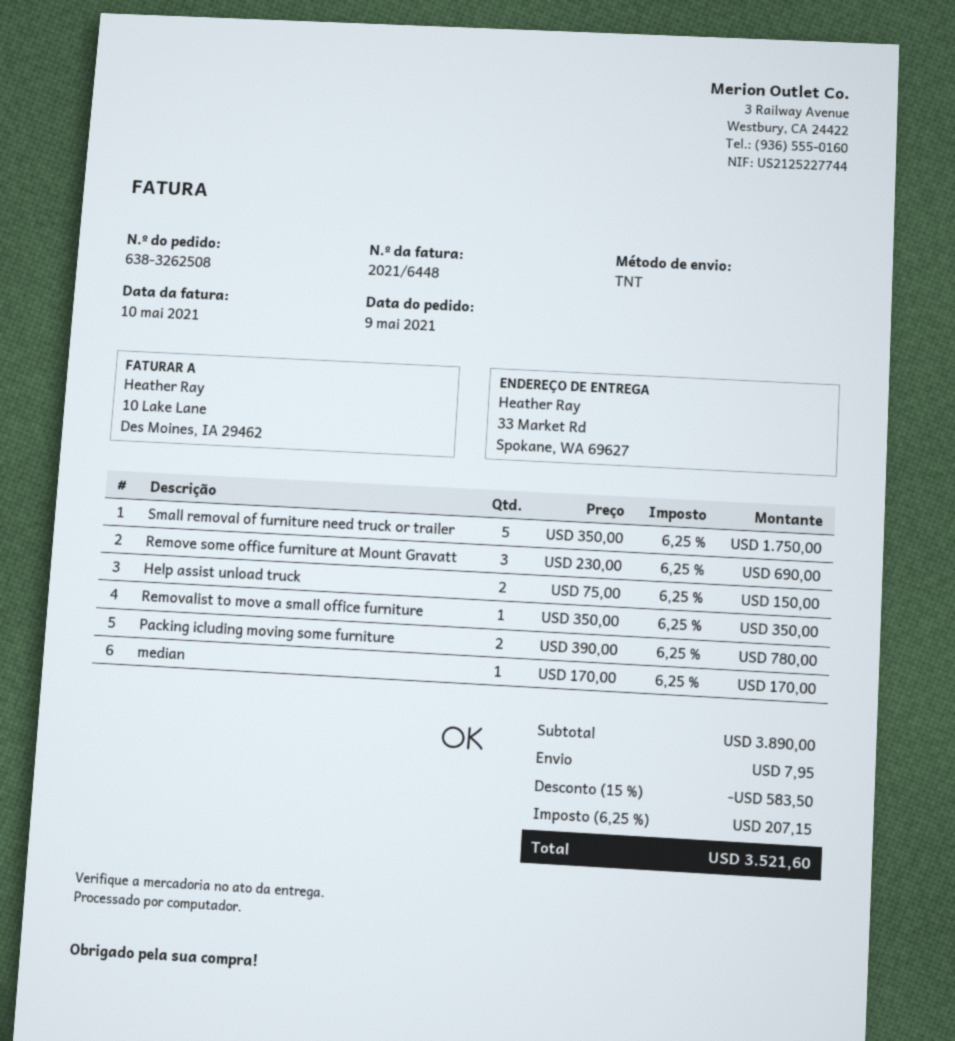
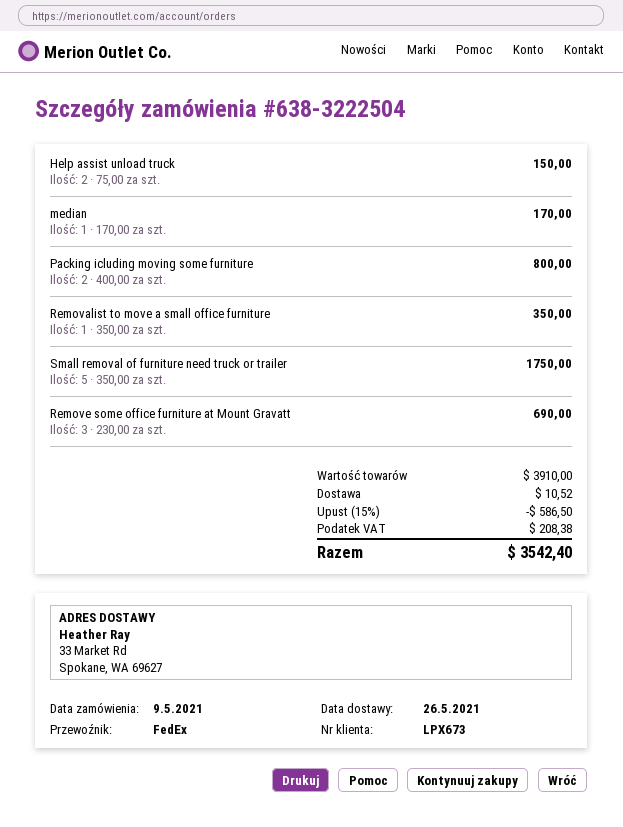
order number: 638-3262508 -> 638-3222504
shipping method: TNT -> FedEx
Packing icluding moving some furniture: 2 x 390.00 = 780.00 -> 2 x 400.00 = 800.00
subtotal: 3890.00 -> 3910.00
discount: 15% = 583.50 -> 15% = 586.50
shipping: 7.95 -> 10.52
tax: 207.15 -> 208.38
total: 3521.60 -> 3542.40

